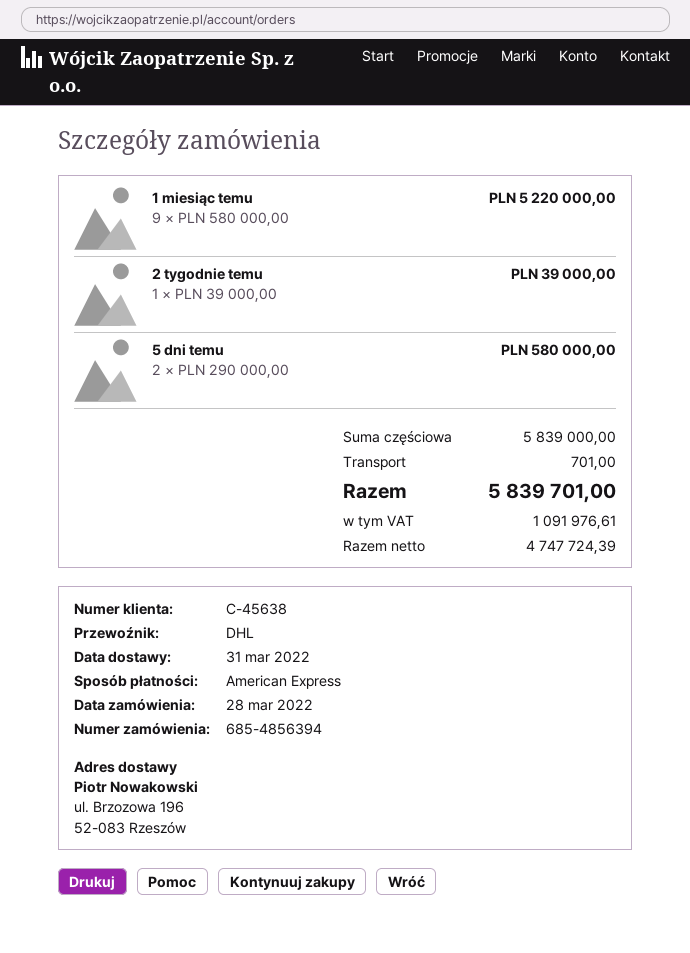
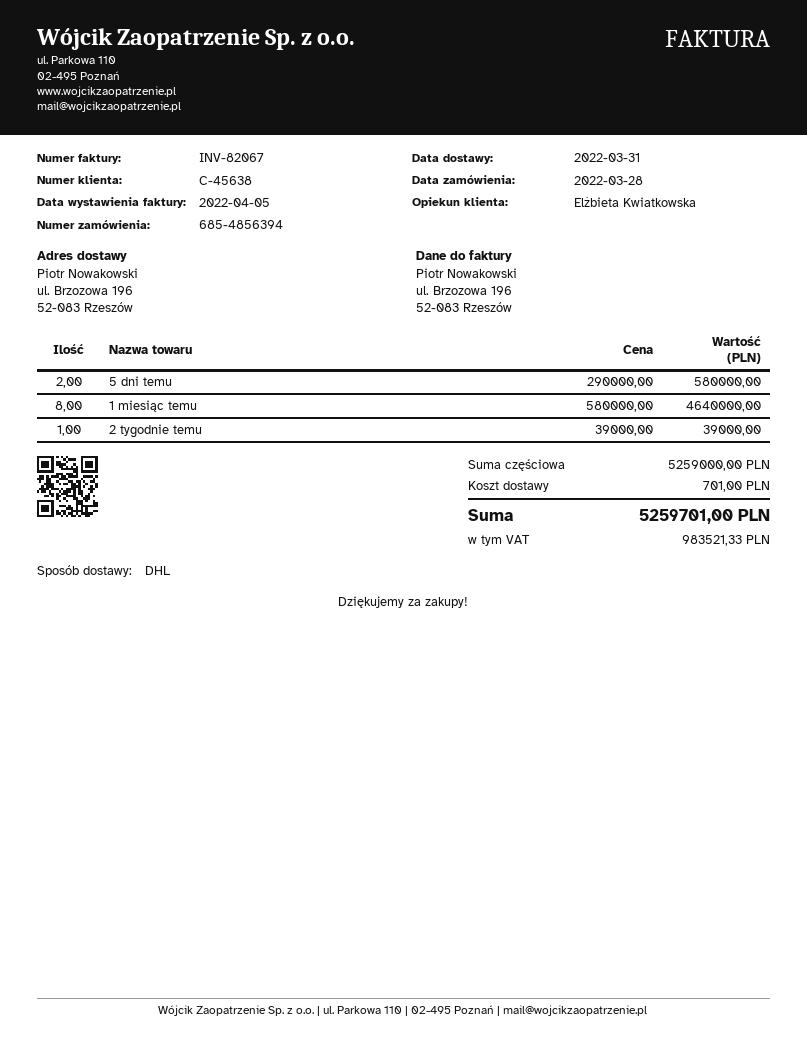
1 miesiąc temu: 9 x 580000.00 = 5220000.00 -> 8 x 580000.00 = 4640000.00
subtotal: 5839000.00 -> 5259000.00
tax: 1091976.61 -> 983521.33
total: 5839701.00 -> 5259701.00

